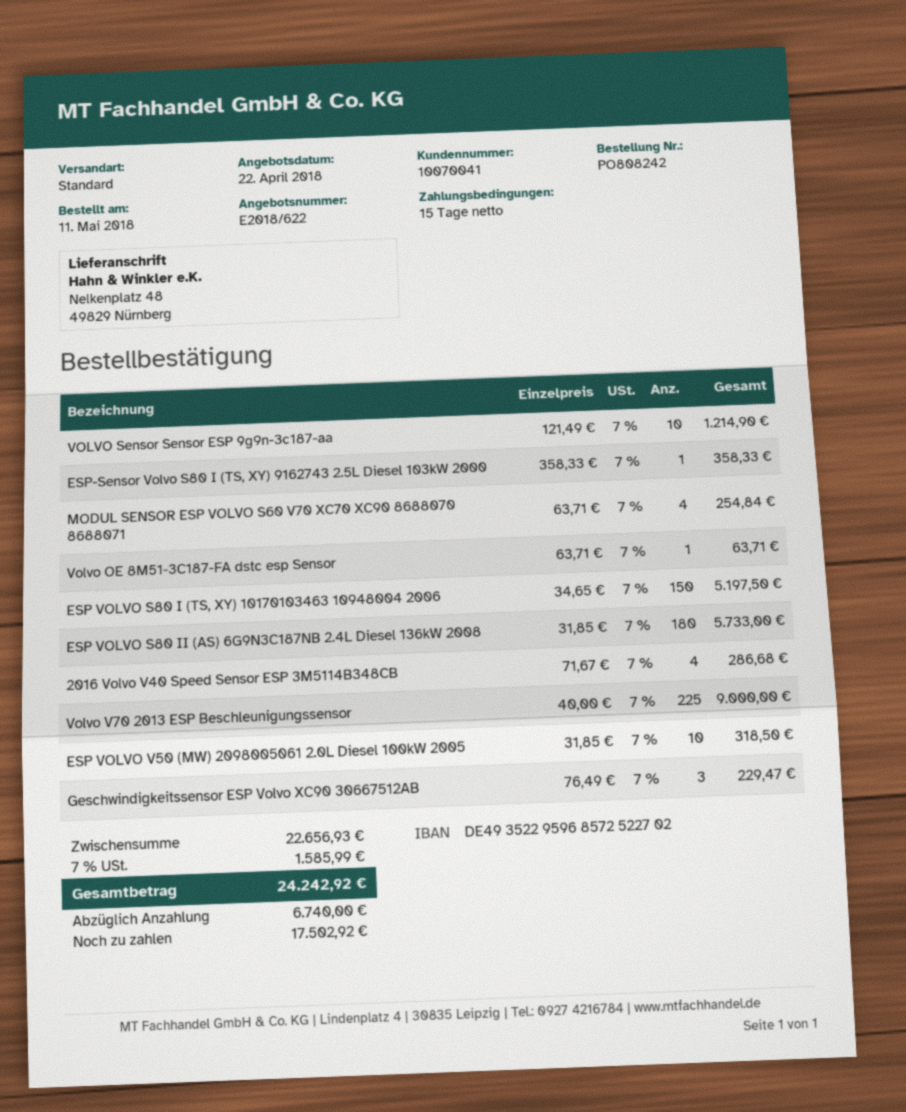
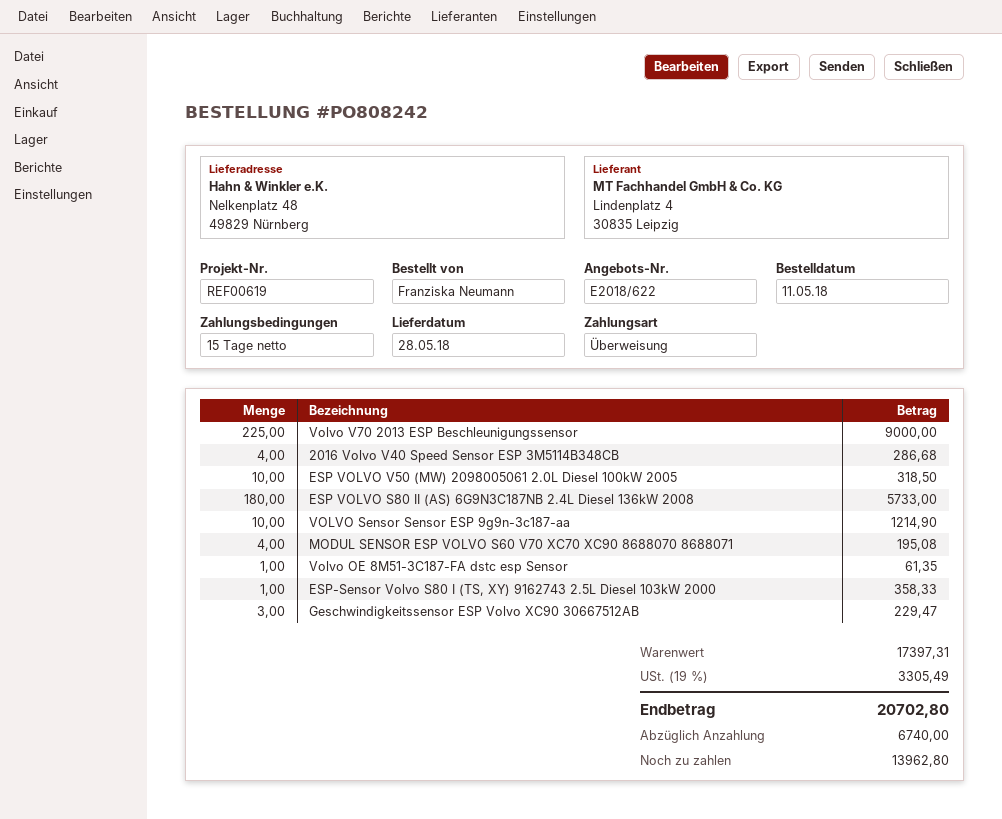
MODUL SENSOR ESP VOLVO S60 V70 XC70 XC90 8688070 8688071: 4 for 254.84 -> 4 for 195.08
Volvo OE 8M51-3C187-FA dstc esp Sensor: 1 for 63.71 -> 1 for 61.35
ESP VOLVO S80 I (TS, XY) 10170103463 10948004 2006: 150 for 5197.50 -> none
subtotal: 22656.93 -> 17397.31
tax: 7% = 1585.99 -> 19% = 3305.49
total: 24242.92 -> 20702.80
balance: 17502.92 -> 13962.80

